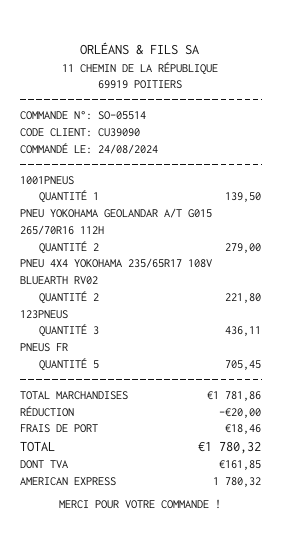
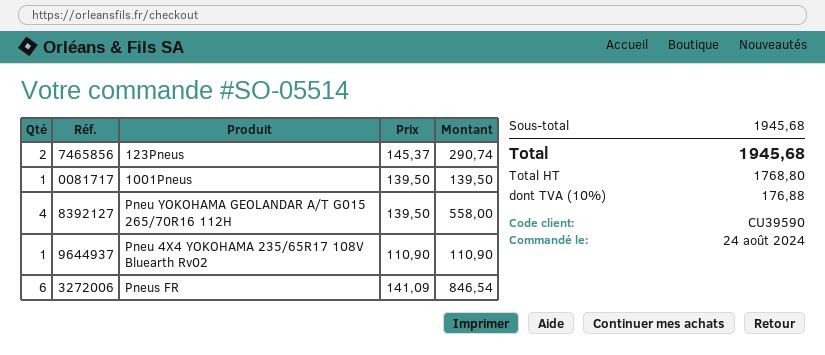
customer number: CU39090 -> CU39590
PNEU YOKOHAMA GEOLANDAR A/T G015 265/70R16 112H: 2 for 279.00 -> 4 for 558.00
PNEU 4X4 YOKOHAMA 235/65R17 108V BLUEARTH RV02: 2 for 221.80 -> 1 for 110.90
123PNEUS: 3 for 436.11 -> 2 for 290.74
PNEUS FR: 5 for 705.45 -> 6 for 846.54
subtotal: 1781.86 -> 1945.68
discount: 20.00 -> none
shipping: 18.46 -> none
tax: 161.85 -> 176.88
total: 1780.32 -> 1945.68

